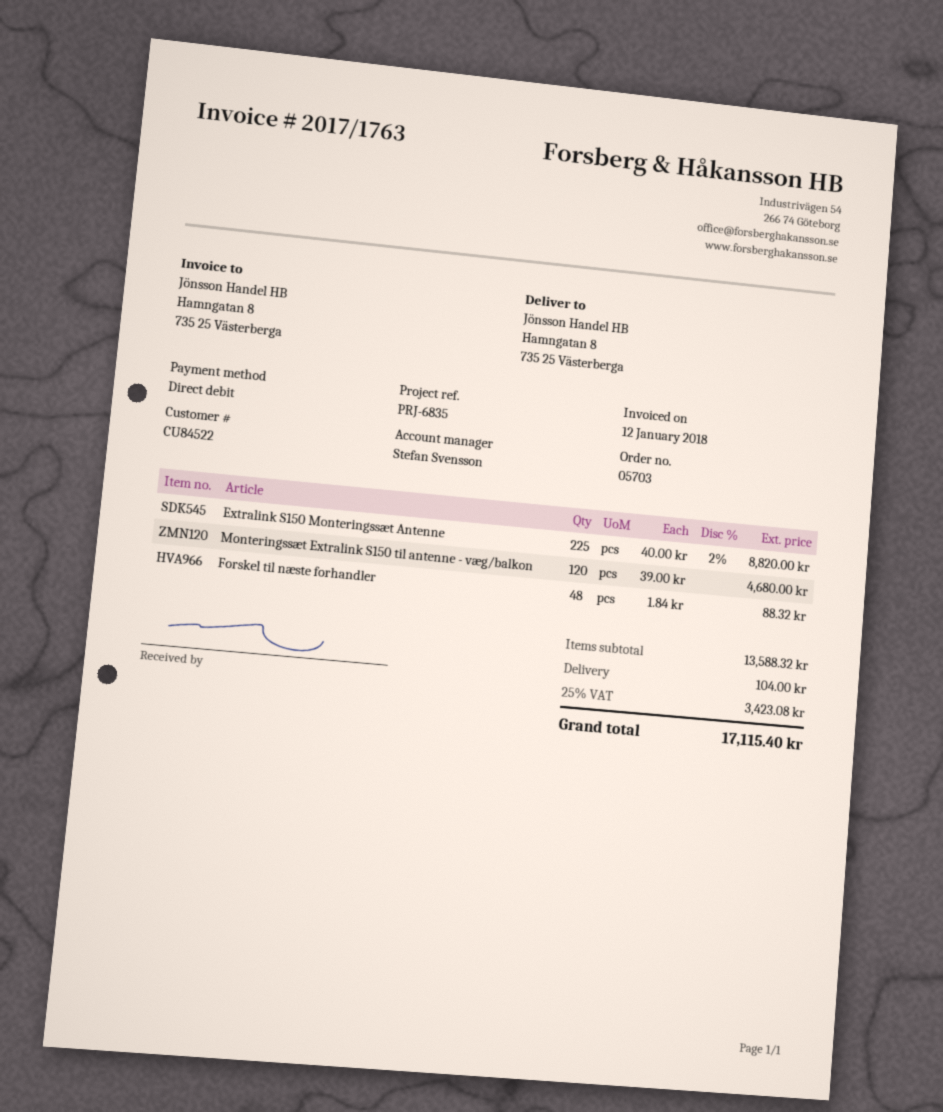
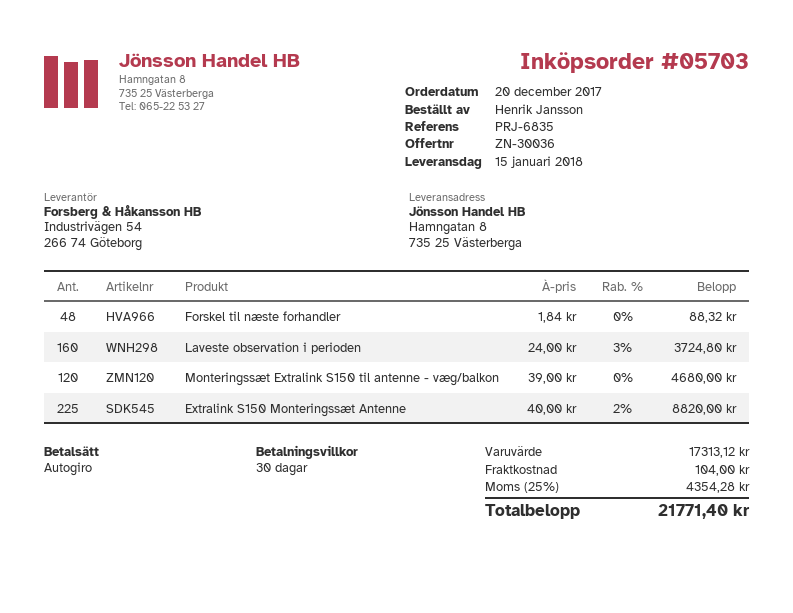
Laveste observation i perioden: none -> 160 x 24.00 - 3% = 3724.80
subtotal: 13588.32 -> 17313.12
tax: 25% = 3423.08 -> 25% = 4354.28
total: 17115.40 -> 21771.40

